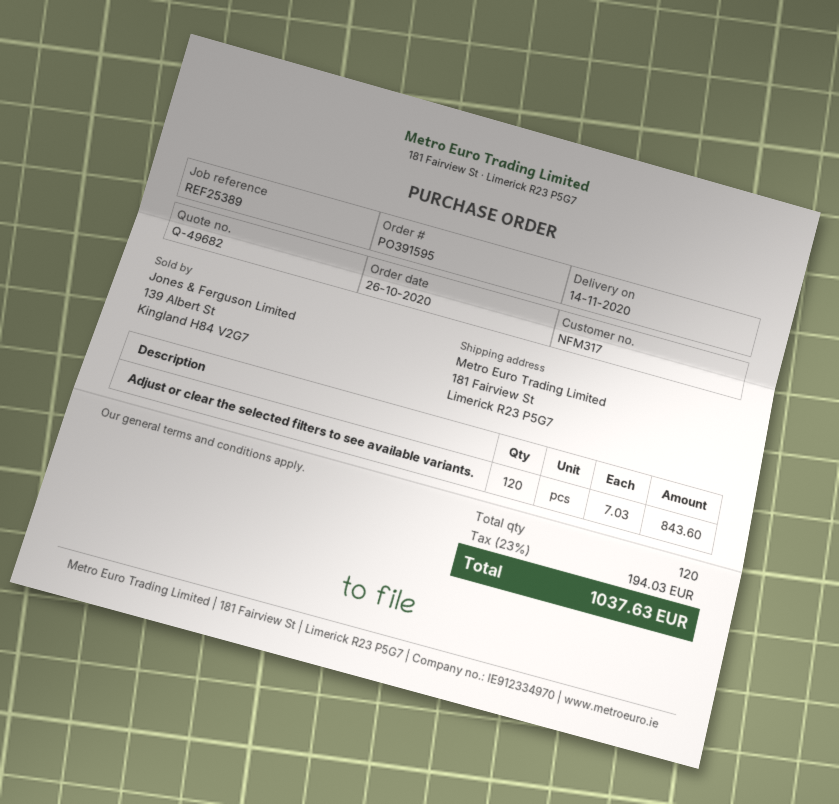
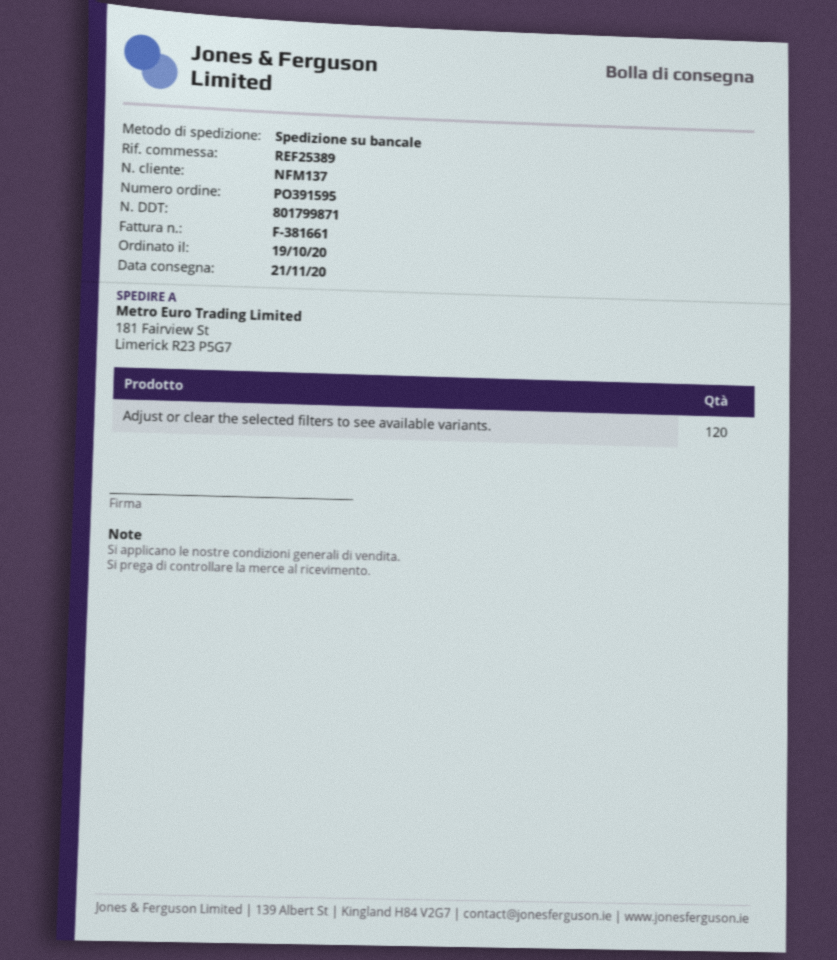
order date: 2020-10-26 -> 2020-10-19
delivery date: 2020-11-14 -> 2020-11-21
customer number: NFM317 -> NFM137

